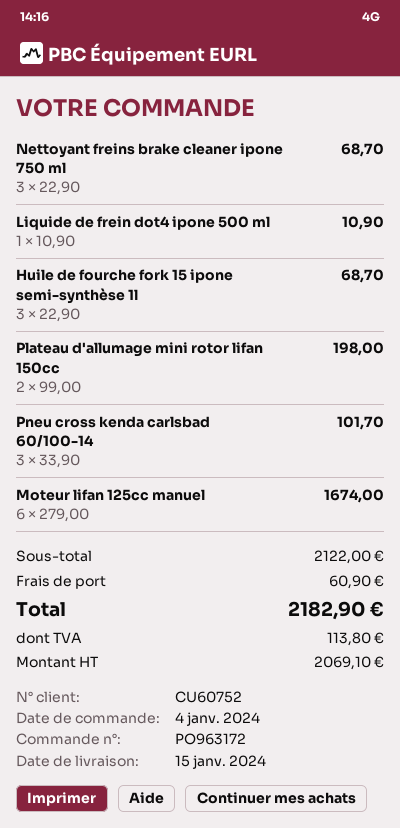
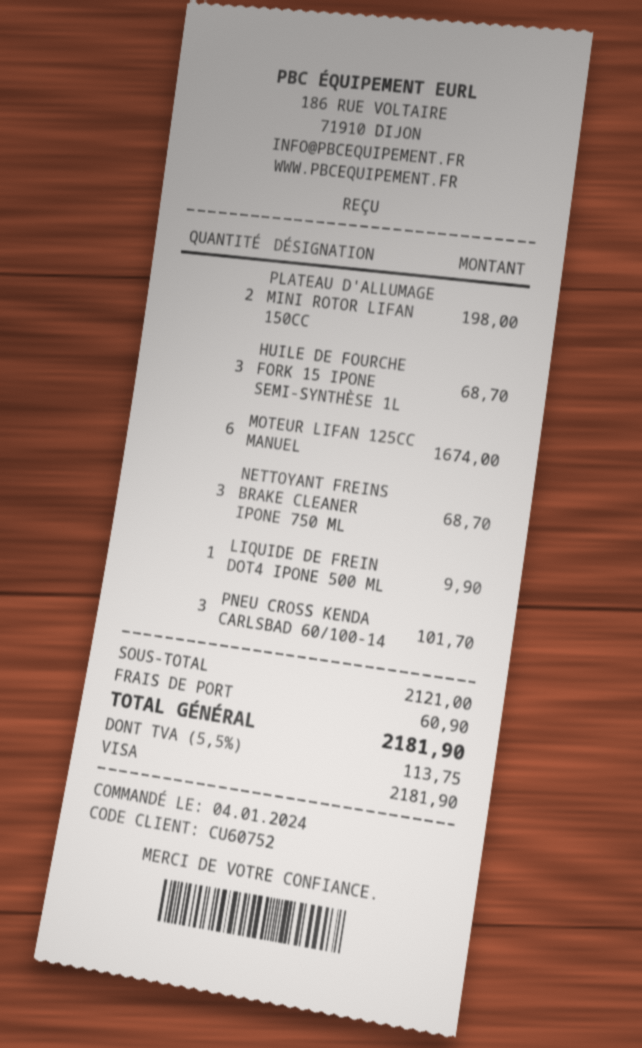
Liquide de frein dot4 ipone 500 ml: 1 for 10.90 -> 1 for 9.90
subtotal: 2122.00 -> 2121.00
tax: 113.80 -> 113.75
total: 2182.90 -> 2181.90

